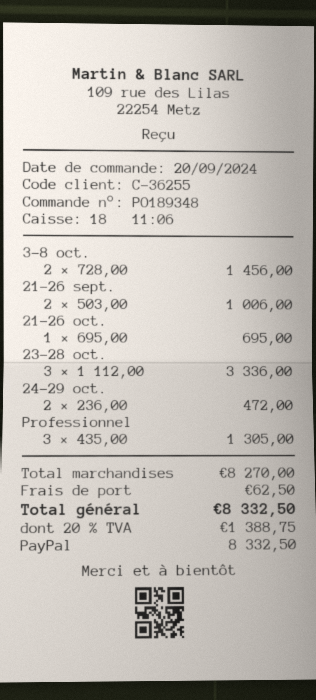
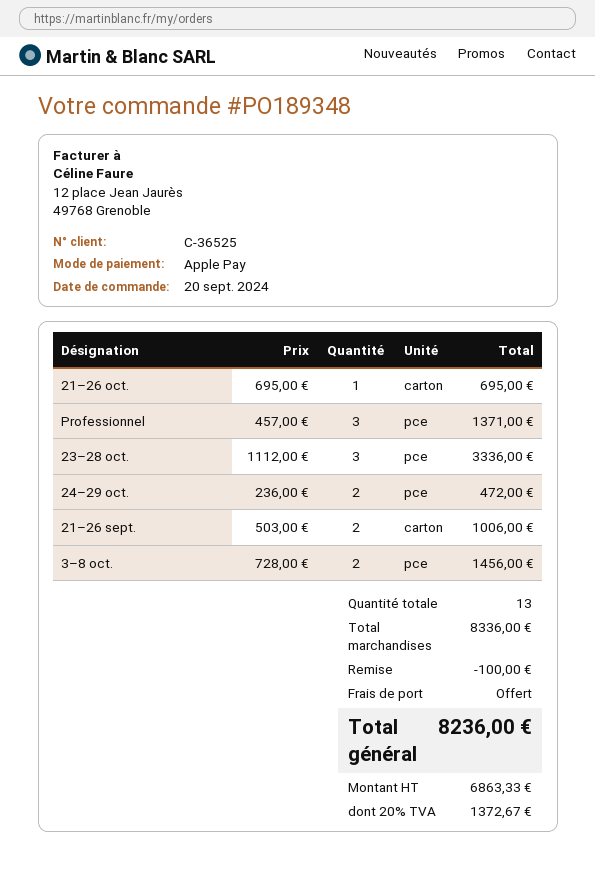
customer number: C-36255 -> C-36525
payment method: PayPal -> Apple Pay
Professionnel: 3 x 435.00 = 1305.00 -> 3 x 457.00 = 1371.00
subtotal: 8270.00 -> 8336.00
discount: none -> 100.00
shipping: 62.50 -> 0.00
tax: 20% = 1388.75 -> 20% = 1372.67
total: 8332.50 -> 8236.00

